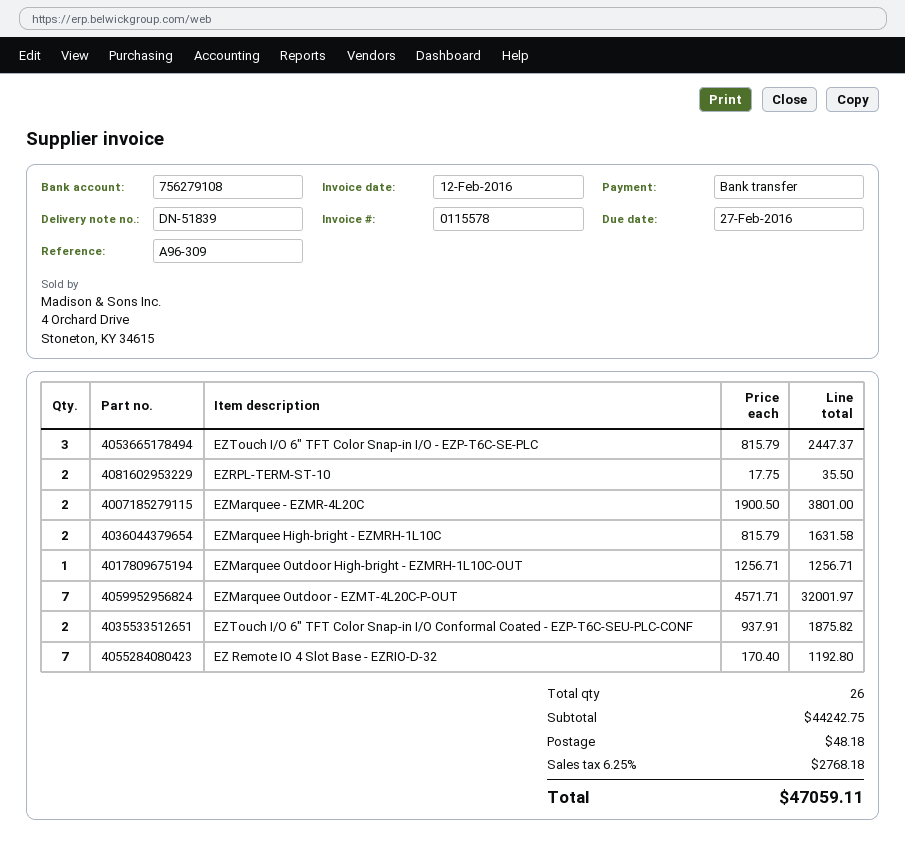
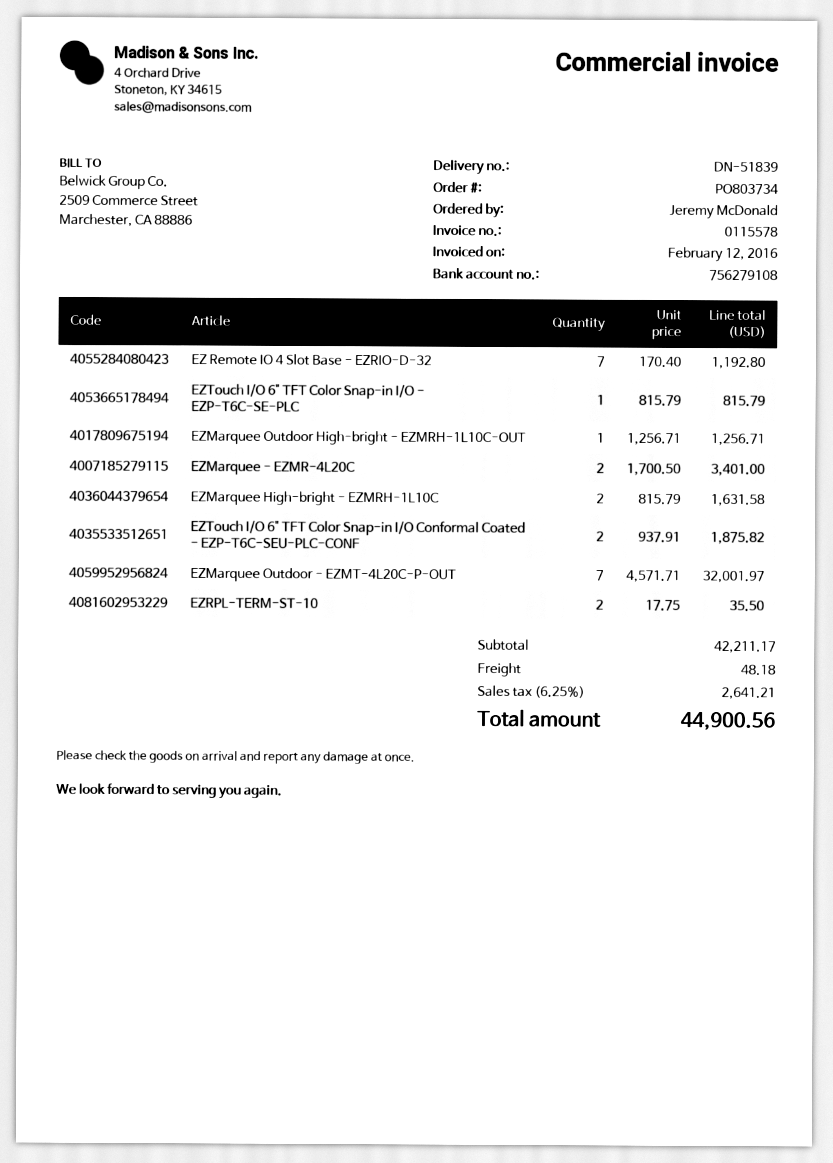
EZTouch I/O 6" TFT Color Snap-in I/O - EZP-T6C-SE-PLC: 3 x 815.79 = 2447.37 -> 1 x 815.79 = 815.79
EZMarquee - EZMR-4L20C: 2 x 1900.50 = 3801.00 -> 2 x 1700.50 = 3401.00
subtotal: 44242.75 -> 42211.17
tax: 6.25% = 2768.18 -> 6.25% = 2641.21
total: 47059.11 -> 44900.56

